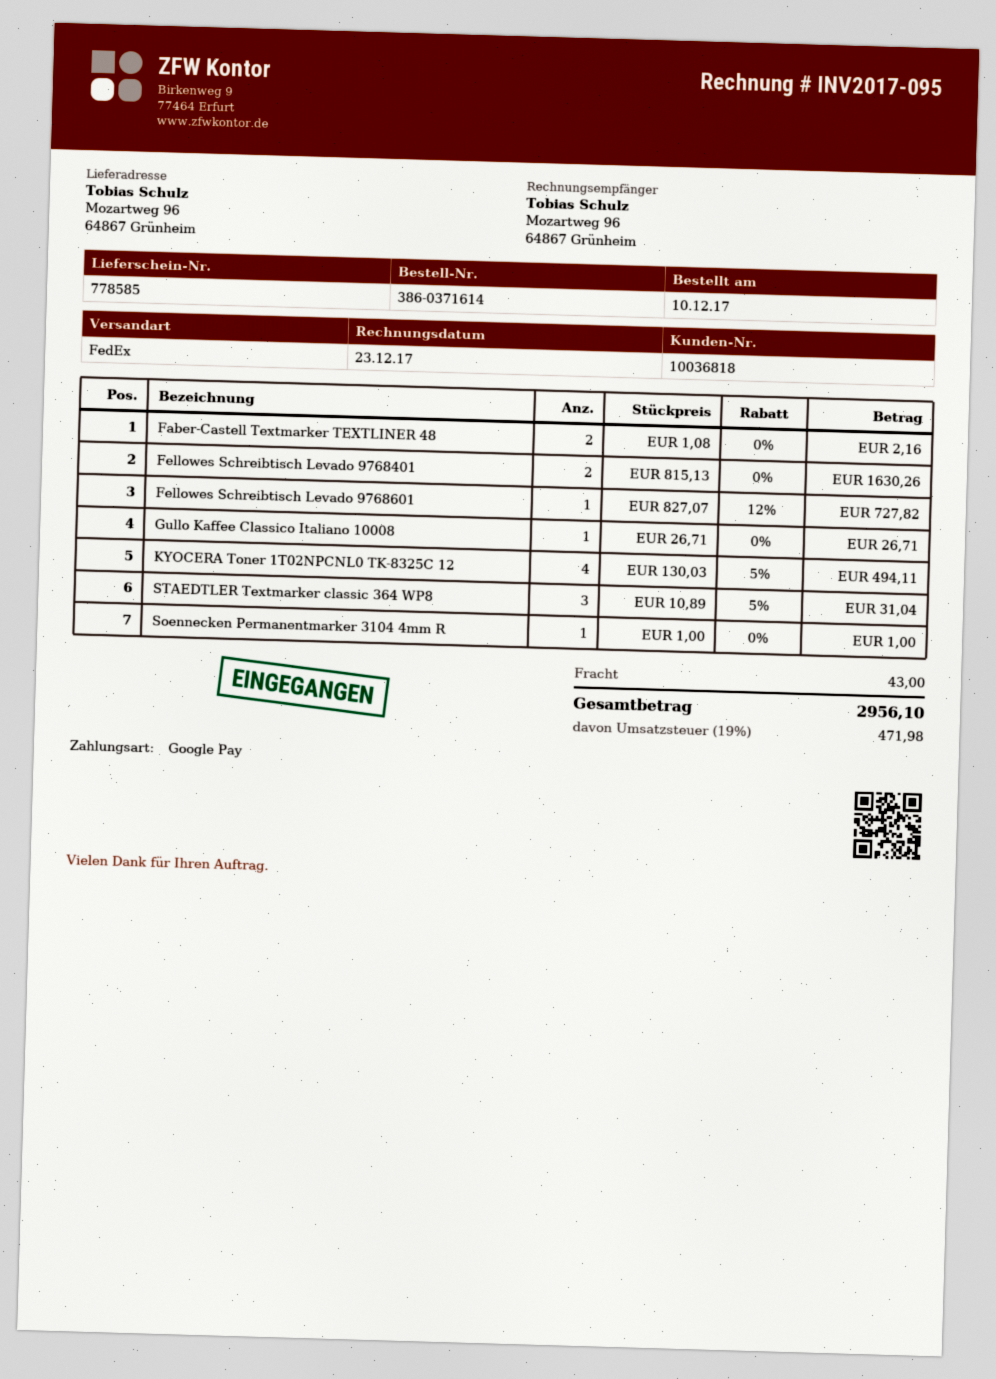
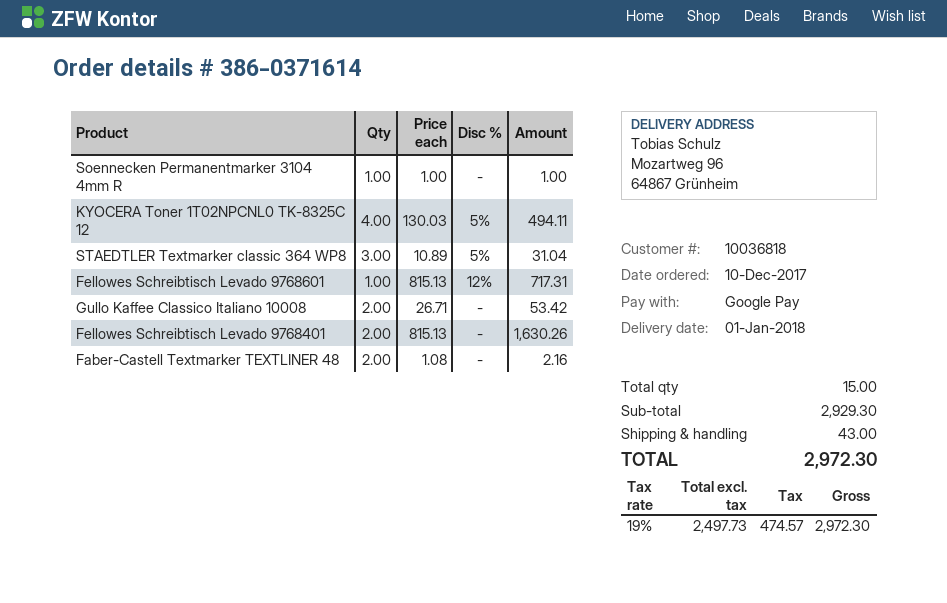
Fellowes Schreibtisch Levado 9768601: 1 x 827.07 - 12% = 727.82 -> 1 x 815.13 - 12% = 717.31
Gullo Kaffee Classico Italiano 10008: 1 x 26.71 = 26.71 -> 2 x 26.71 = 53.42
tax: 19% = 471.98 -> 19% = 474.57
total: 2956.10 -> 2972.30

